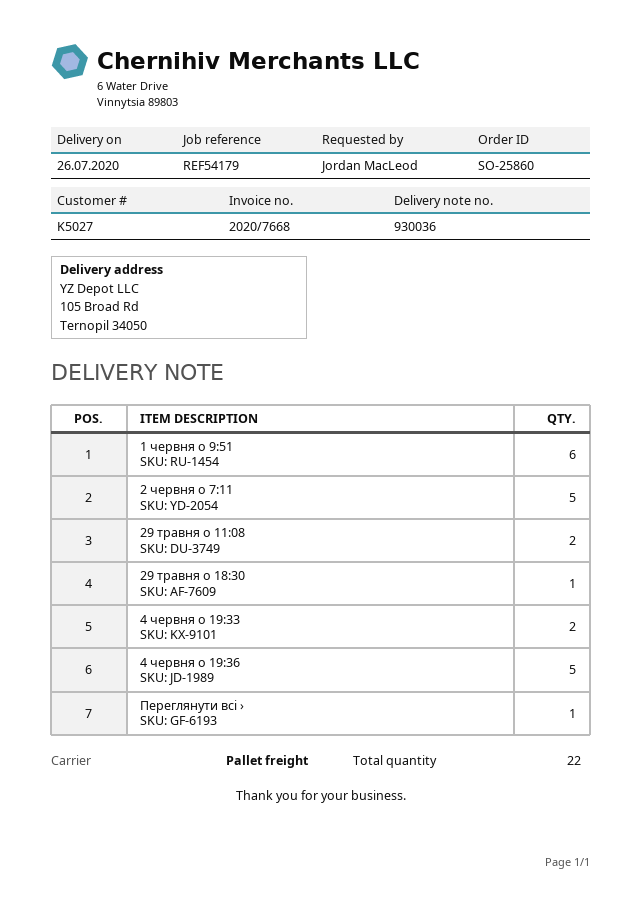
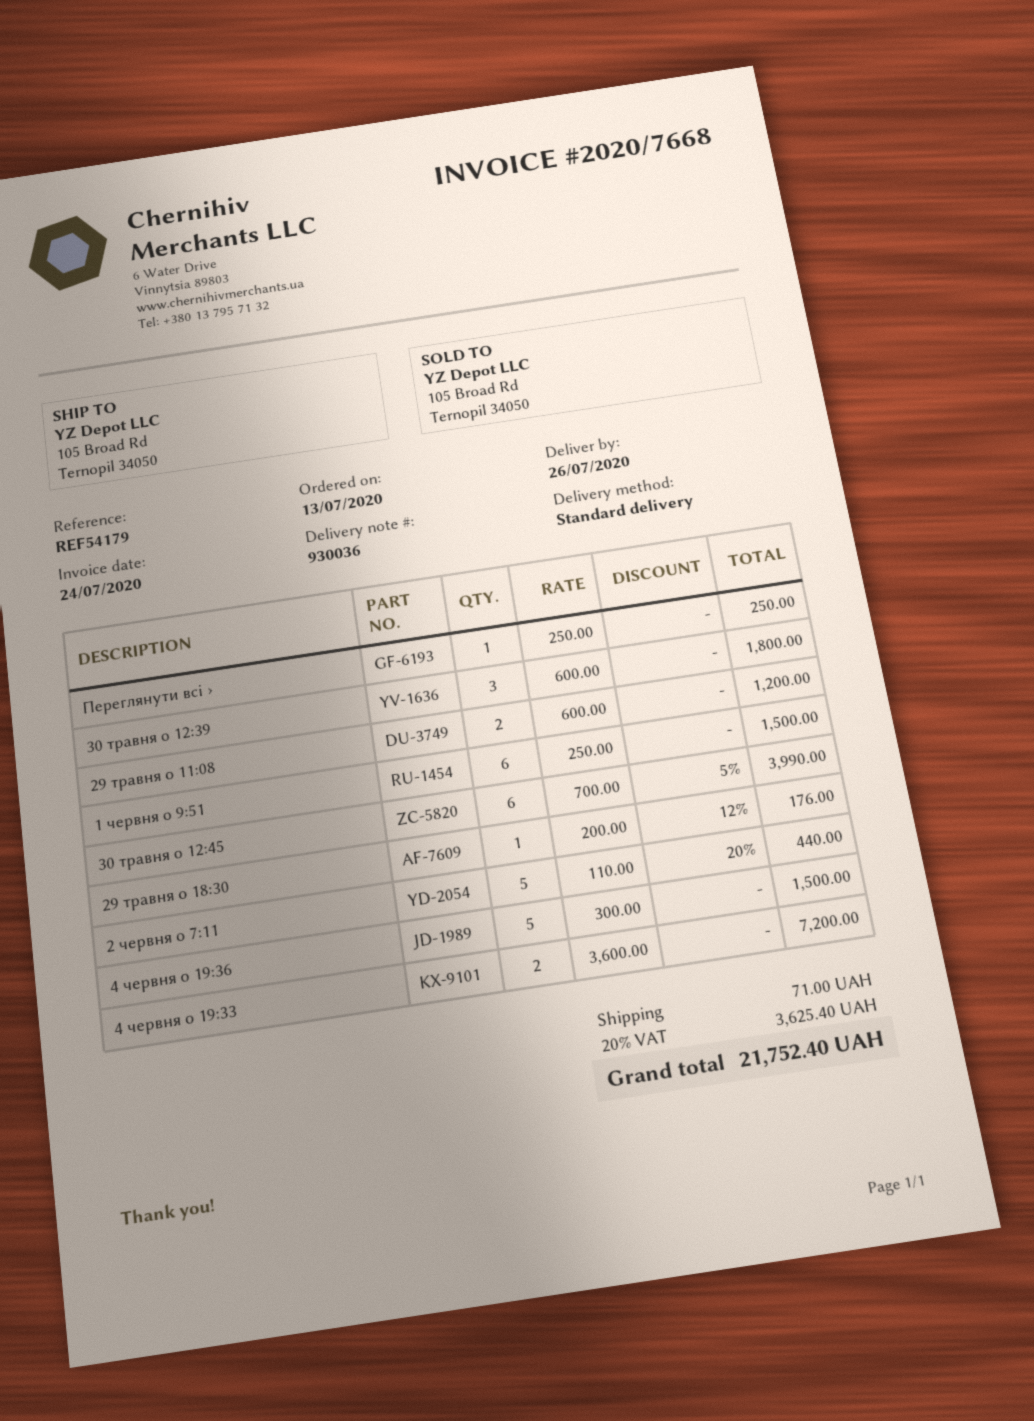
shipping method: pallet freight -> standard
30 травня о 12:39: none -> 3
30 травня о 12:45: none -> 6

